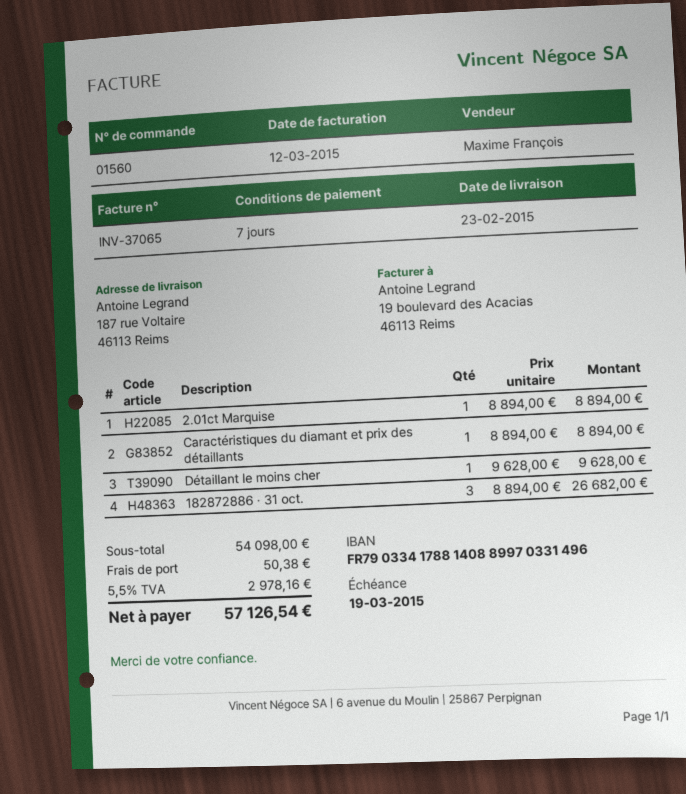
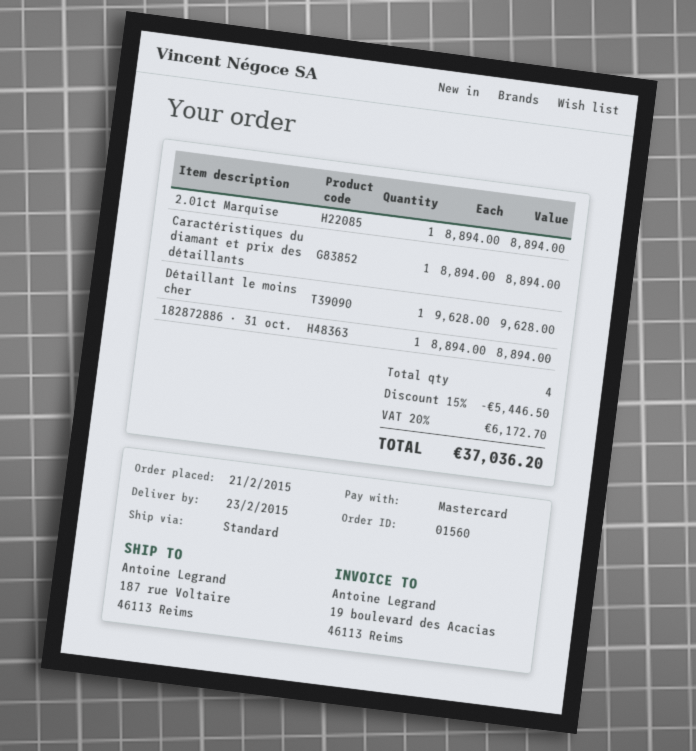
182872886 · 31 oct.: 3 x 8894.00 = 26682.00 -> 1 x 8894.00 = 8894.00
discount: none -> 15% = 5446.50
shipping: 50.38 -> none
tax: 5.5% = 2978.16 -> 20% = 6172.70
total: 57126.54 -> 37036.20

